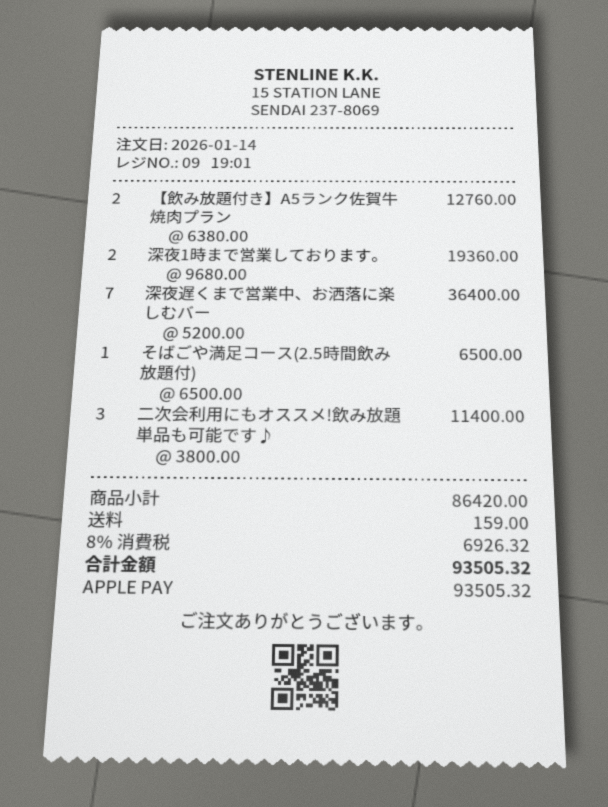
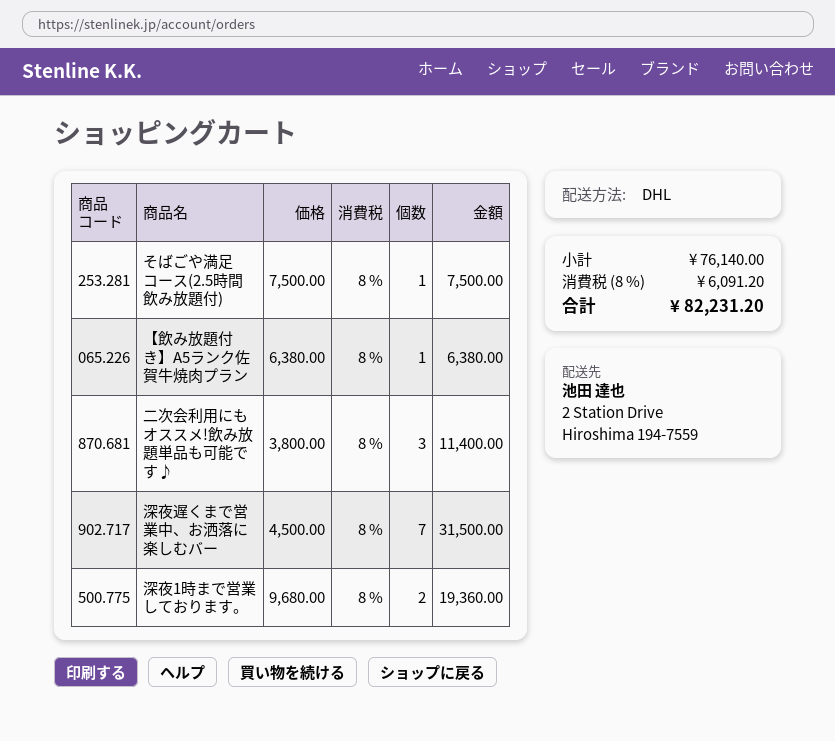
【飲み放題付き】A5ランク佐賀牛焼肉プラン: 2 x 6380.00 = 12760.00 -> 1 x 6380.00 = 6380.00
深夜遅くまで営業中、お洒落に楽しむバー: 7 x 5200.00 = 36400.00 -> 7 x 4500.00 = 31500.00
そばごや満足コース(2.5時間飲み放題付): 1 x 6500.00 = 6500.00 -> 1 x 7500.00 = 7500.00
subtotal: 86420.00 -> 76140.00
shipping: 159.00 -> none
tax: 8% = 6926.32 -> 8% = 6091.20
total: 93505.32 -> 82231.20

